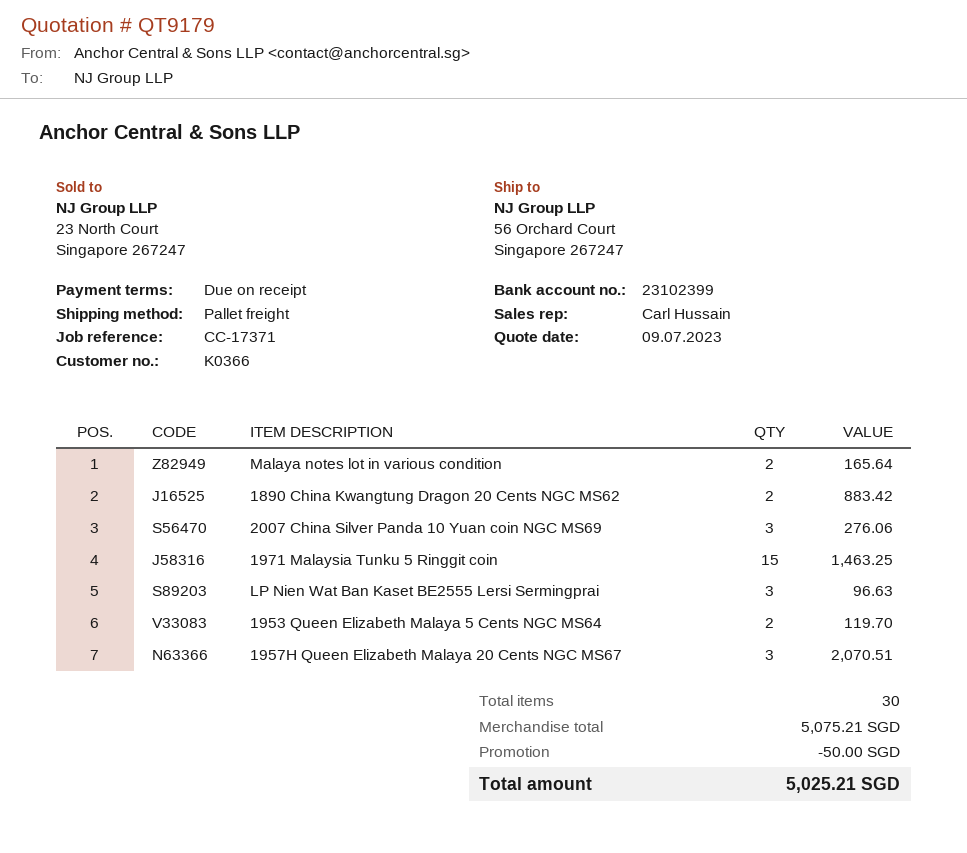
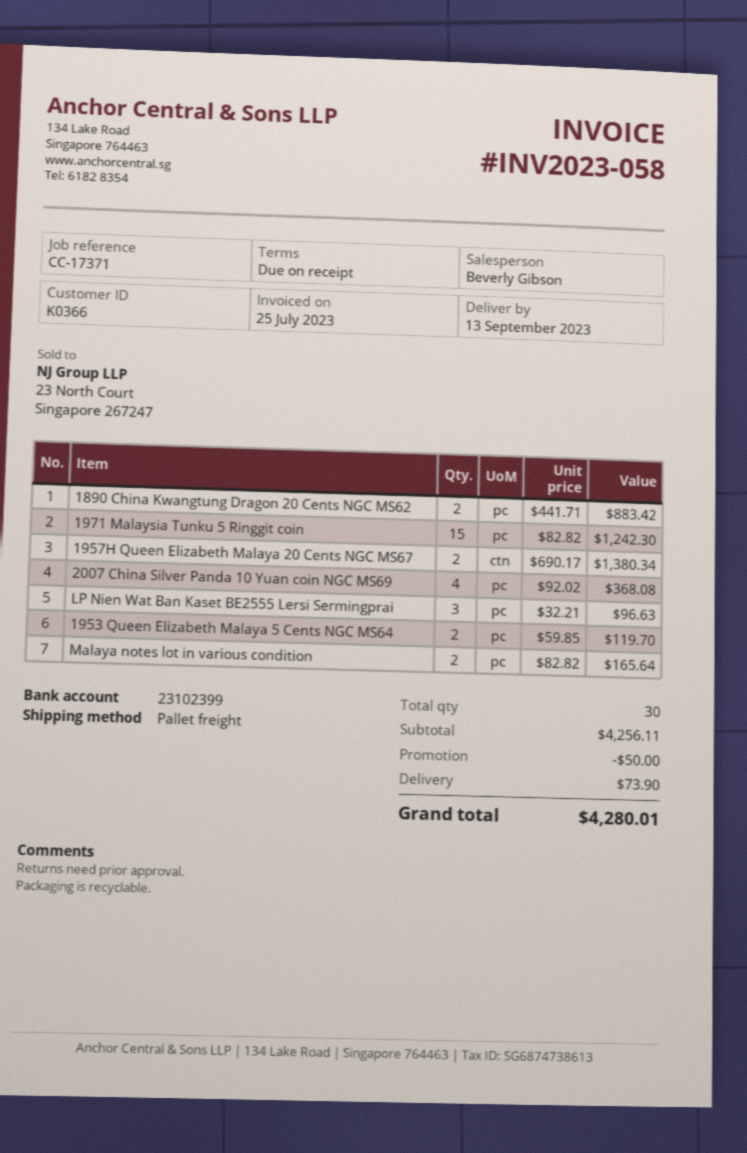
sales rep: Carl Hussain -> Beverly Gibson
2007 China Silver Panda 10 Yuan coin NGC MS69: 3 for 276.06 -> 4 for 368.08
1971 Malaysia Tunku 5 Ringgit coin: 15 for 1463.25 -> 15 for 1242.30
1957H Queen Elizabeth Malaya 20 Cents NGC MS67: 3 for 2070.51 -> 2 for 1380.34
subtotal: 5075.21 -> 4256.11
shipping: none -> 73.90
total: 5025.21 -> 4280.01

